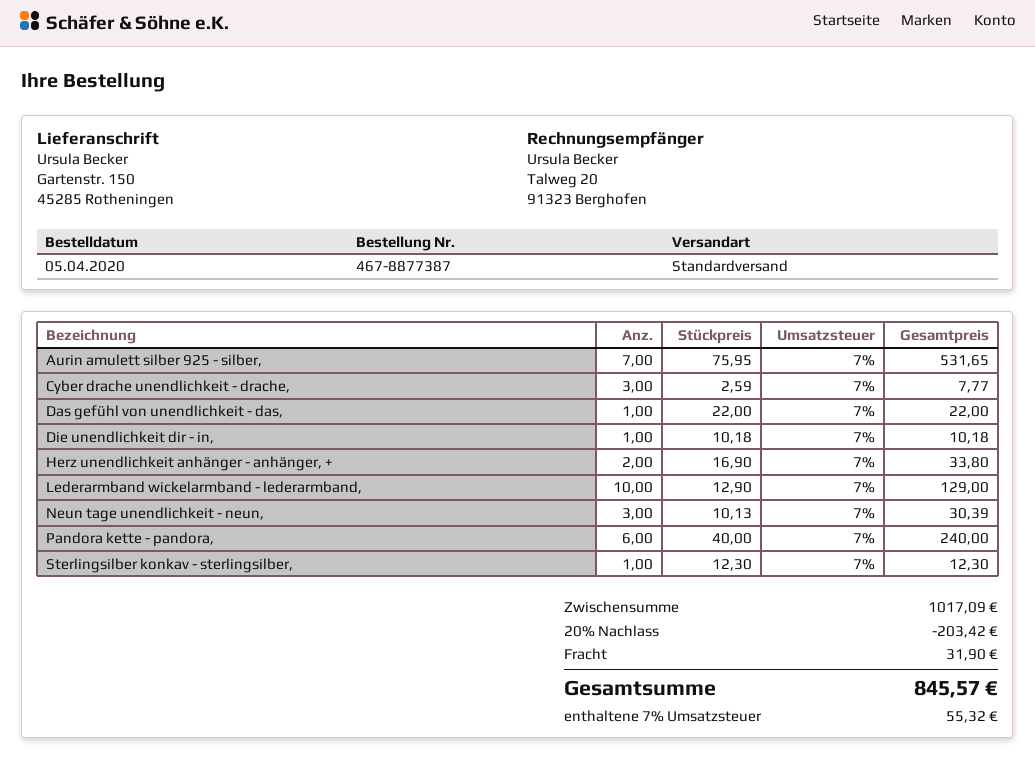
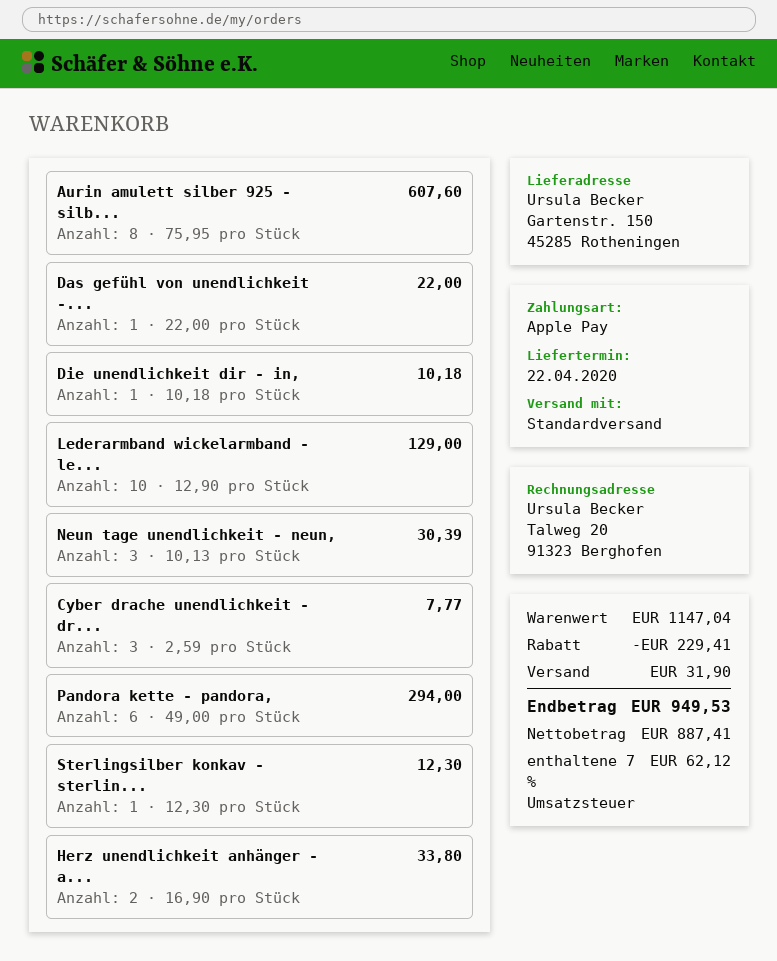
Aurin amulett silber 925 - silber,: 7 x 75.95 = 531.65 -> 8 x 75.95 = 607.60
Pandora kette - pandora,: 6 x 40.00 = 240.00 -> 6 x 49.00 = 294.00
subtotal: 1017.09 -> 1147.04
discount: 203.42 -> 229.41
tax: 7% = 55.32 -> 7% = 62.12
total: 845.57 -> 949.53

